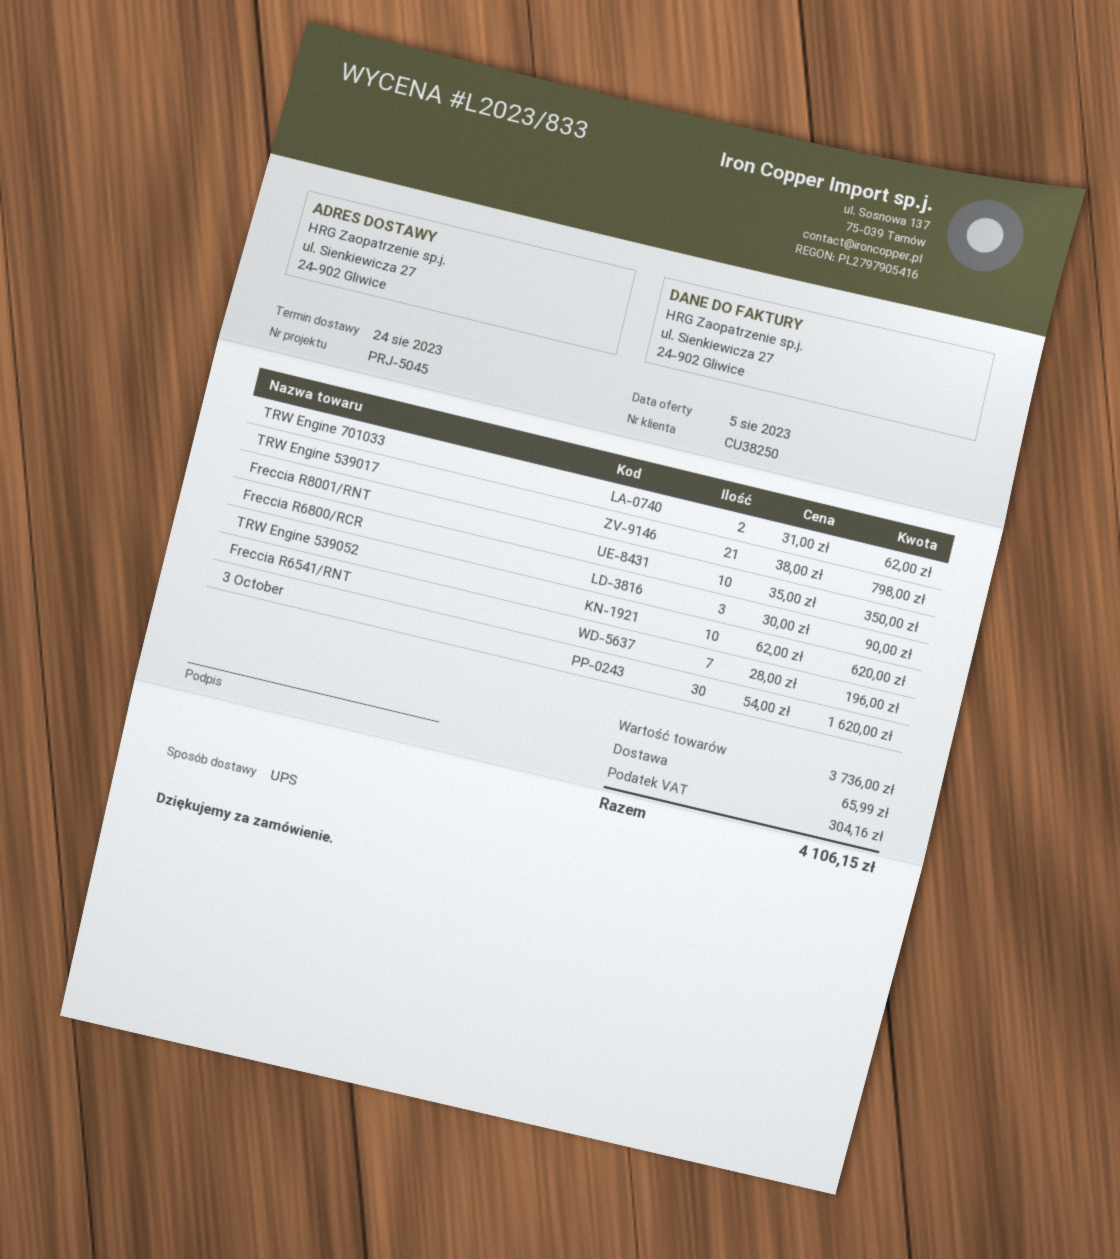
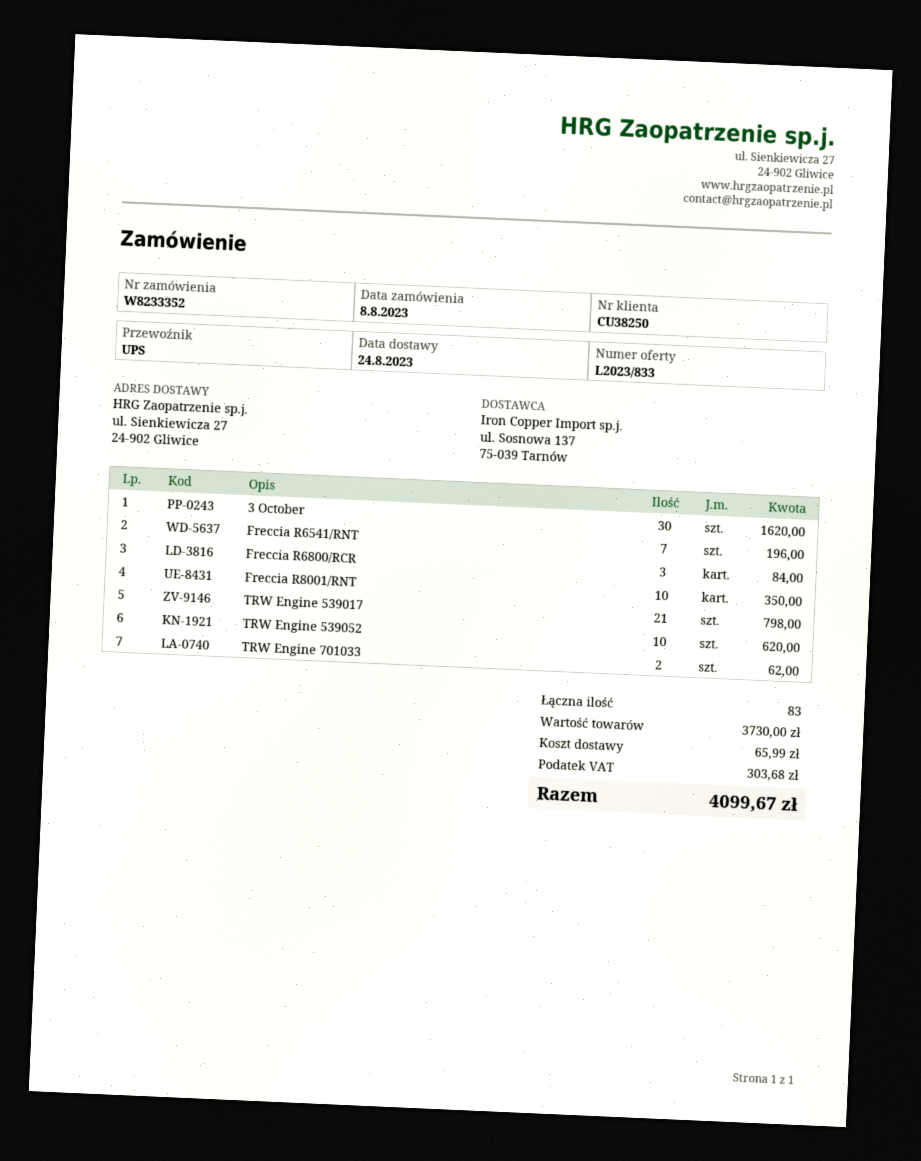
Freccia R6800/RCR: 3 for 90.00 -> 3 for 84.00
subtotal: 3736.00 -> 3730.00
tax: 304.16 -> 303.68
total: 4106.15 -> 4099.67

